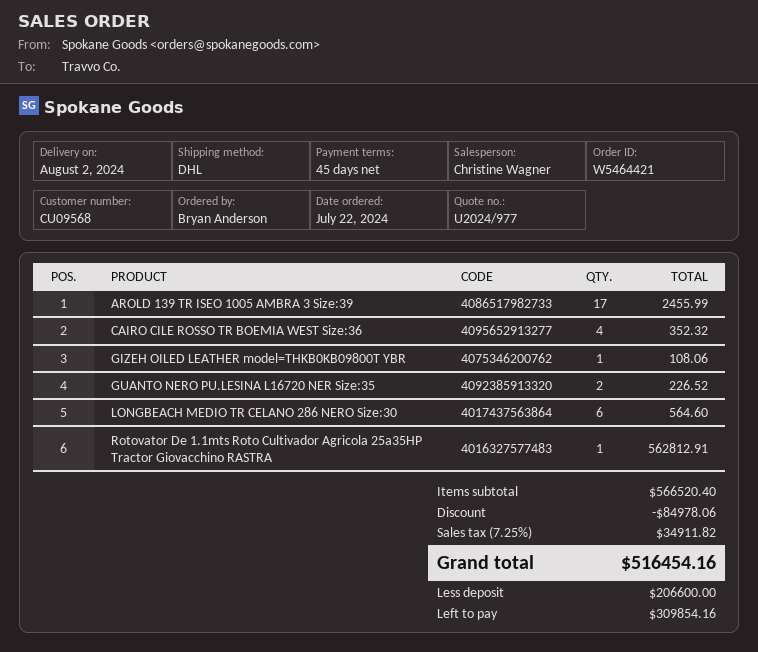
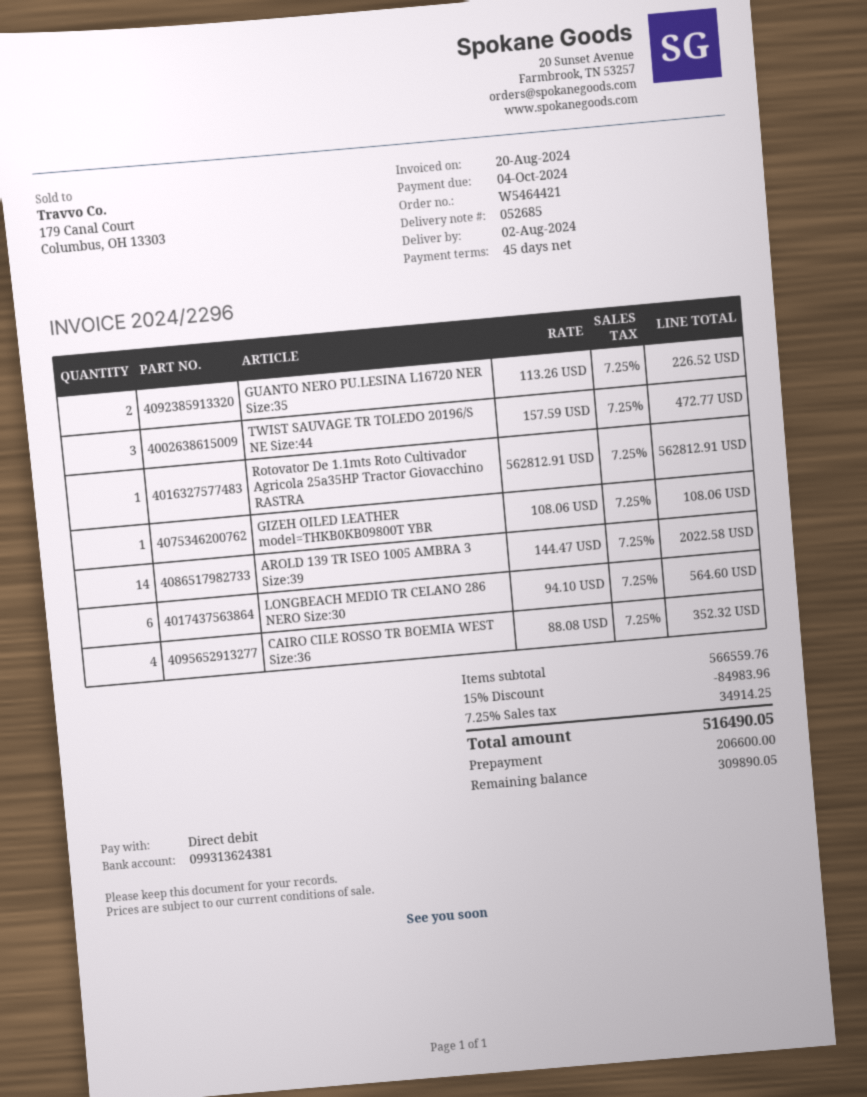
AROLD 139 TR ISEO 1005 AMBRA 3 Size:39: 17 for 2455.99 -> 14 for 2022.58
TWIST SAUVAGE TR TOLEDO 20196/S NE Size:44: none -> 3 for 472.77
subtotal: 566520.40 -> 566559.76
discount: 84978.06 -> 84983.96
tax: 7.25% = 34911.82 -> 7.25% = 34914.25
total: 516454.16 -> 516490.05
balance: 309854.16 -> 309890.05

